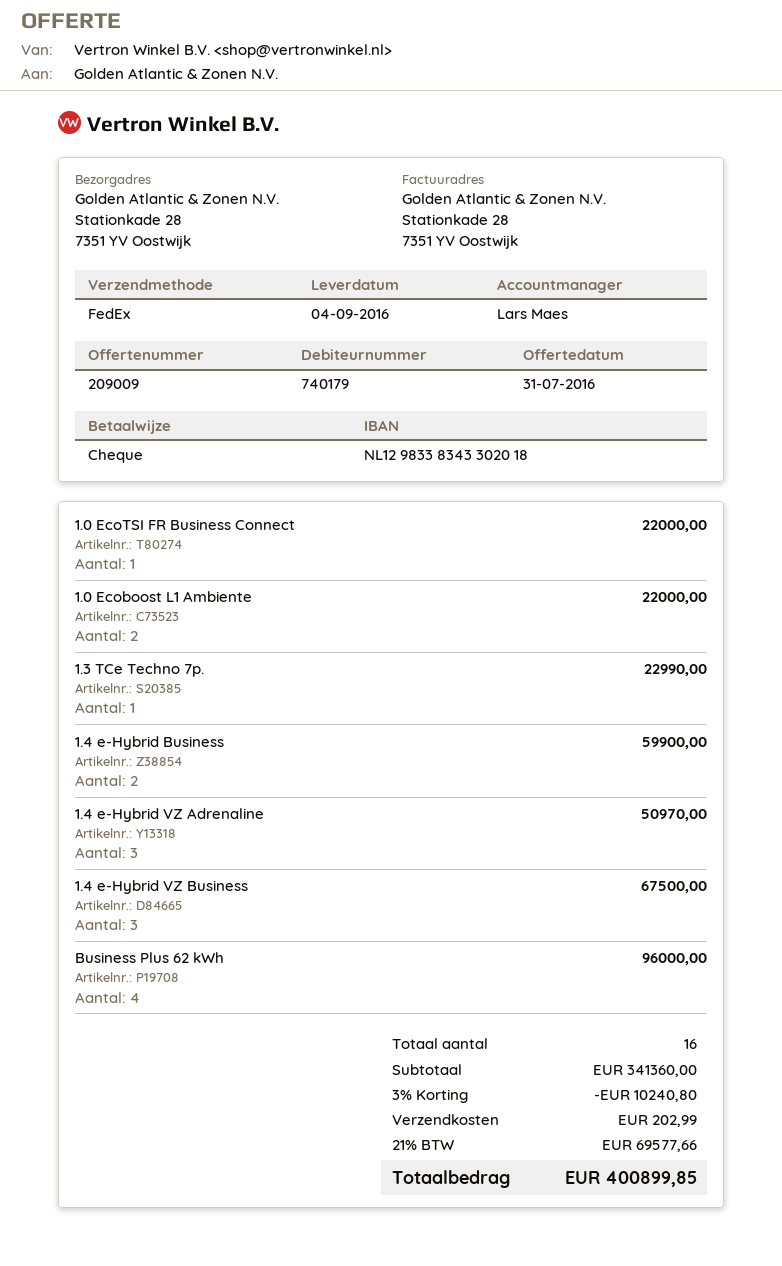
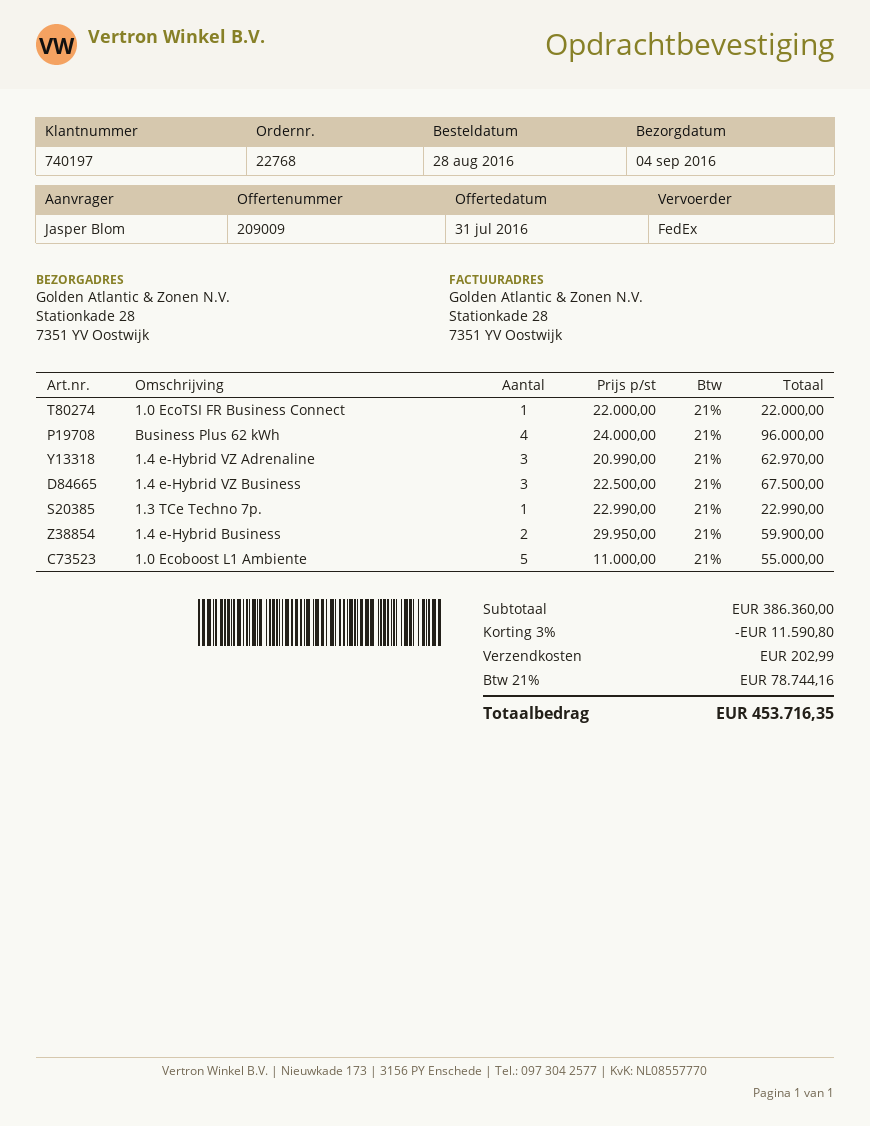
customer number: 740179 -> 740197
1.0 Ecoboost L1 Ambiente: 2 for 22000.00 -> 5 for 55000.00
1.4 e-Hybrid VZ Adrenaline: 3 for 50970.00 -> 3 for 62970.00
subtotal: 341360.00 -> 386360.00
discount: 3% = 10240.80 -> 3% = 11590.80
tax: 21% = 69577.66 -> 21% = 78744.16
total: 400899.85 -> 453716.35

